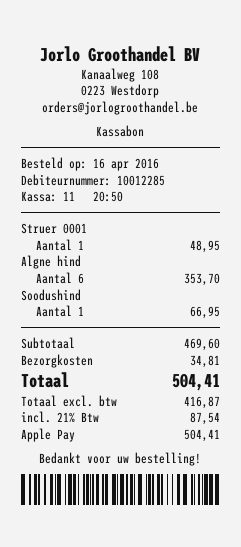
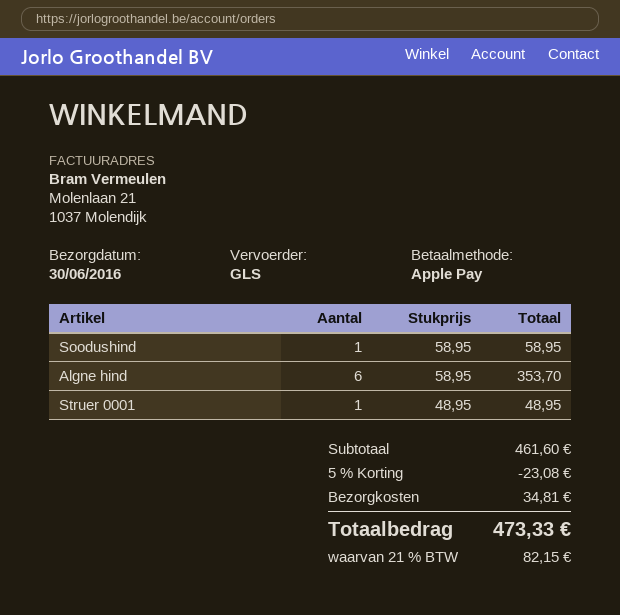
Soodushind: 1 for 66.95 -> 1 for 58.95
subtotal: 469.60 -> 461.60
discount: none -> 5% = 23.08
tax: 21% = 87.54 -> 21% = 82.15
total: 504.41 -> 473.33

